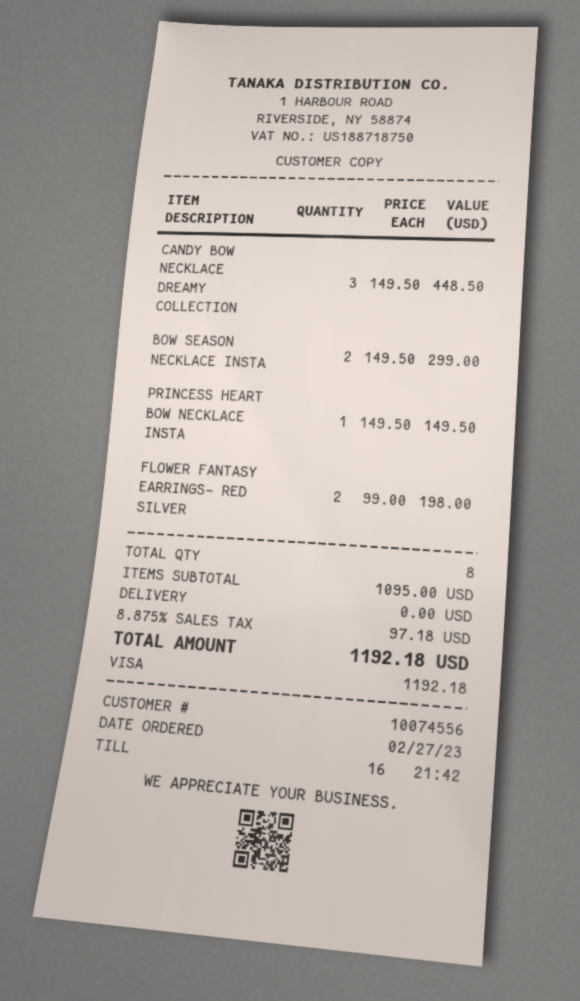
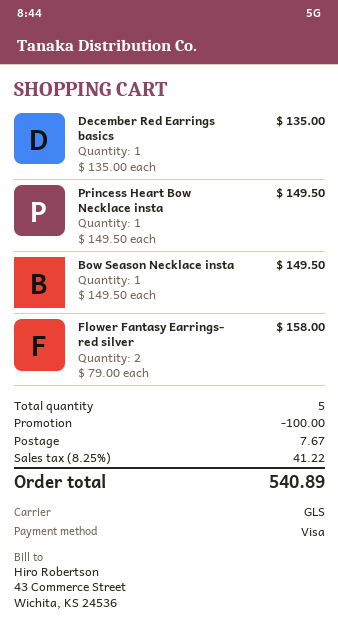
CANDY BOW NECKLACE DREAMY COLLECTION: 3 x 149.50 = 448.50 -> none
BOW SEASON NECKLACE INSTA: 2 x 149.50 = 299.00 -> 1 x 149.50 = 149.50
FLOWER FANTASY EARRINGS- RED SILVER: 2 x 99.00 = 198.00 -> 2 x 79.00 = 158.00
December Red Earrings basics: none -> 1 x 135.00 = 135.00
total quantity: 8 -> 5
discount: none -> 100.00
shipping: 0.00 -> 7.67
tax: 8.875% = 97.18 -> 8.25% = 41.22
total: 1192.18 -> 540.89

